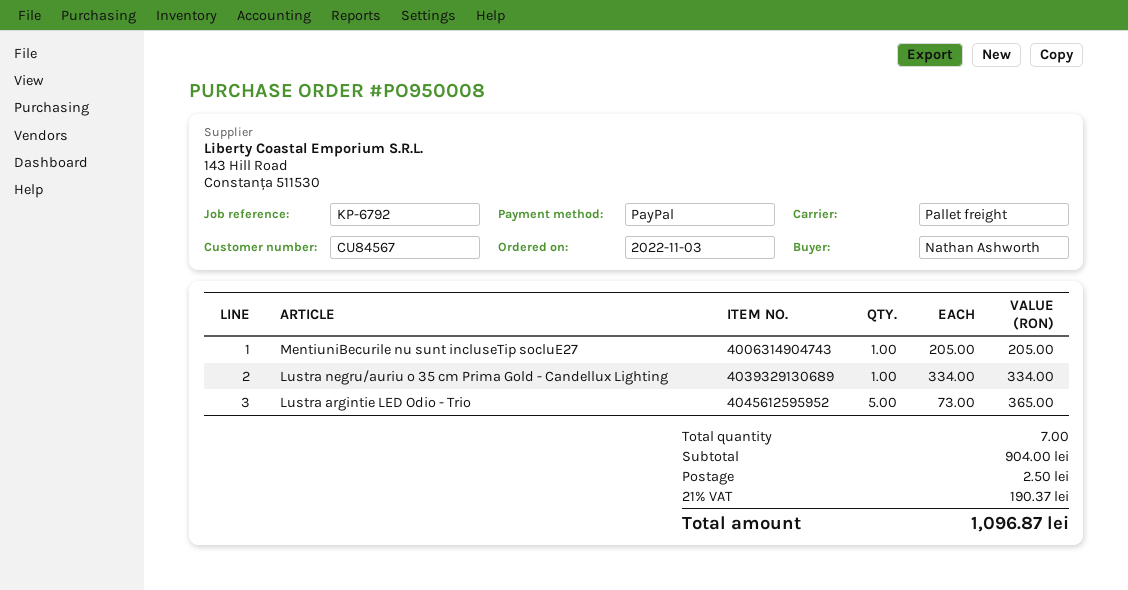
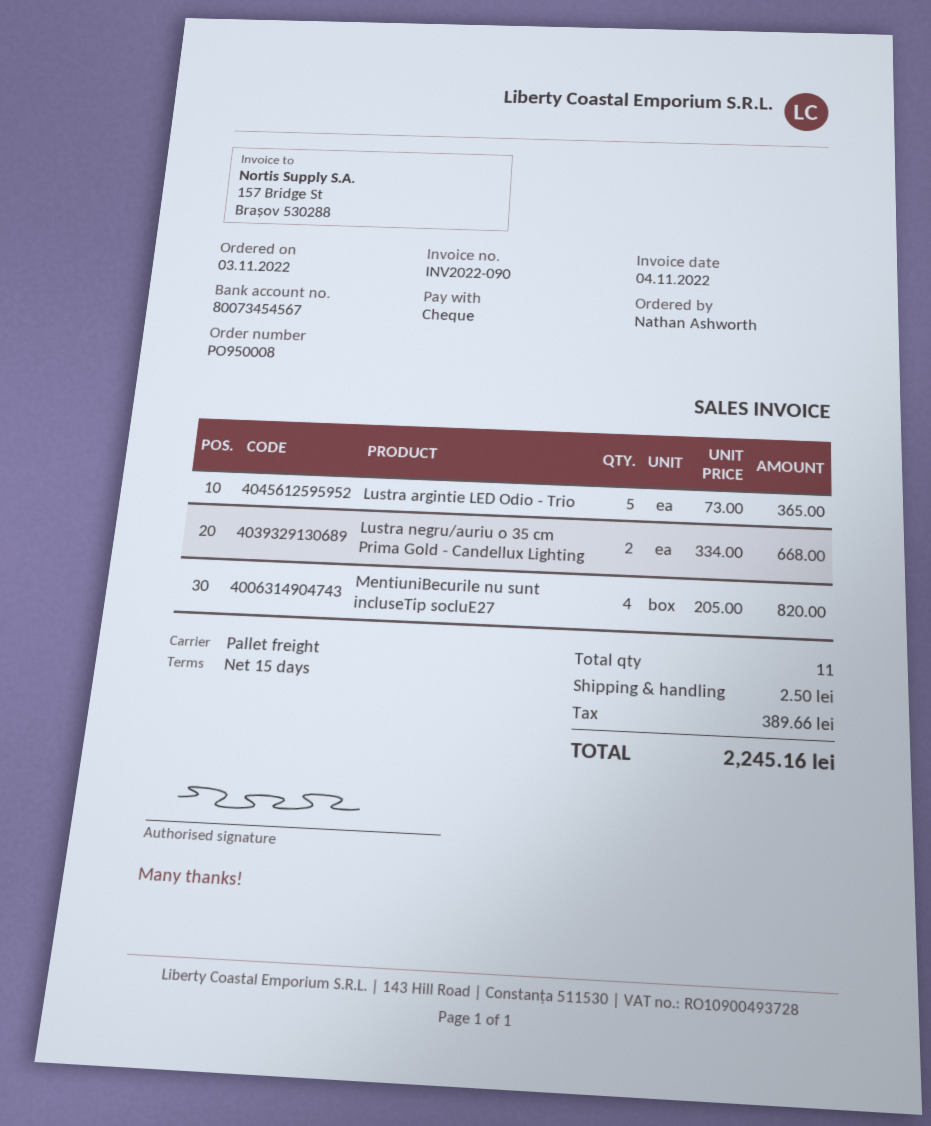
payment method: PayPal -> cheque
MentiuniBecurile nu sunt incluseTip socluE27: 1 x 205.00 = 205.00 -> 4 x 205.00 = 820.00
Lustra negru/auriu o 35 cm Prima Gold - Candellux Lighting: 1 x 334.00 = 334.00 -> 2 x 334.00 = 668.00
total quantity: 7 -> 11
tax: 190.37 -> 389.66
total: 1096.87 -> 2245.16

